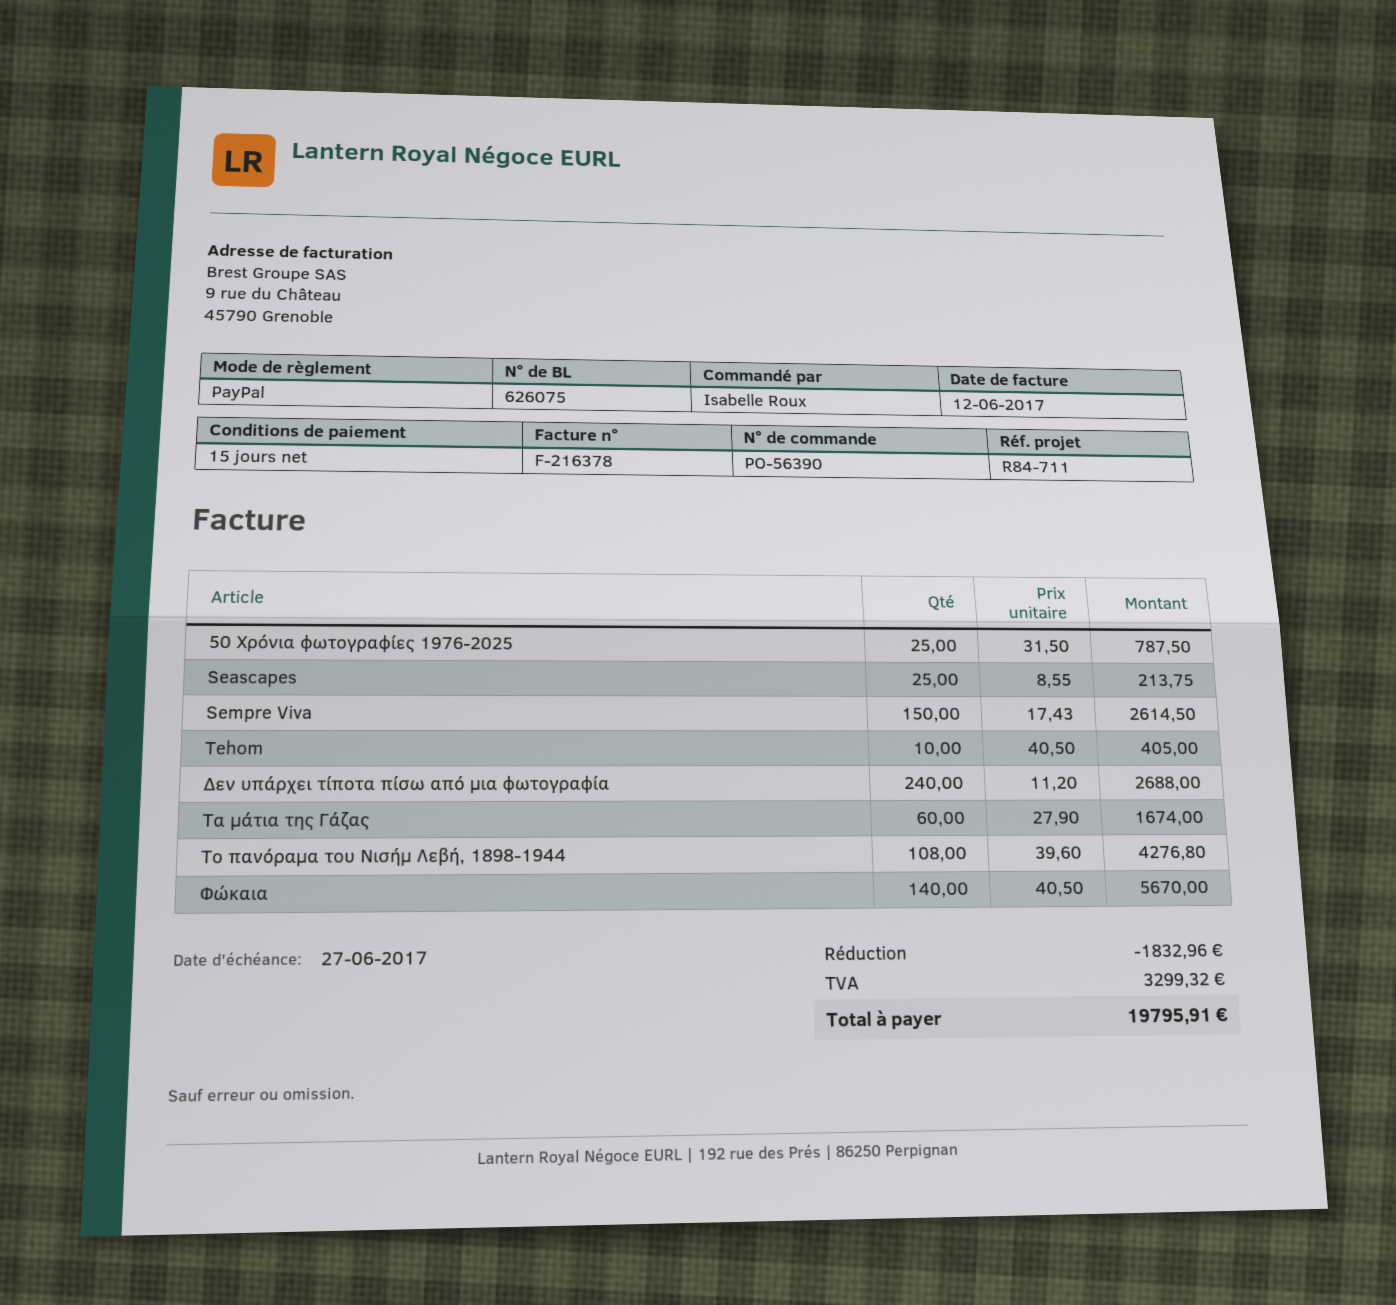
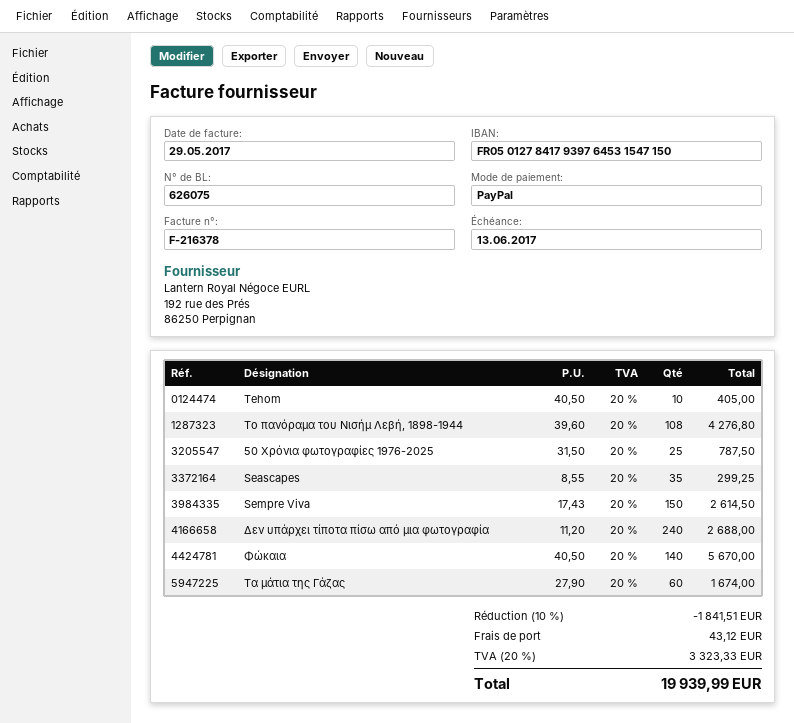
invoice date: 2017-06-12 -> 2017-05-29
due date: 2017-06-27 -> 2017-06-13
Seascapes: 25 x 8.55 = 213.75 -> 35 x 8.55 = 299.25
discount: 1832.96 -> 1841.51
shipping: none -> 43.12
tax: 3299.32 -> 3323.33
total: 19795.91 -> 19939.99

